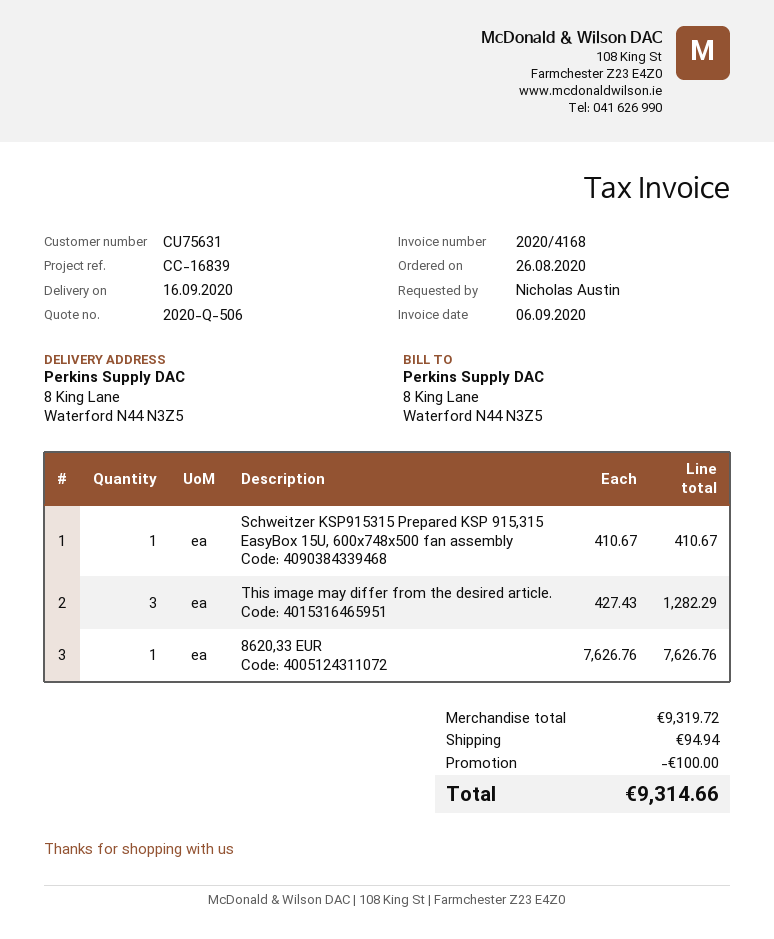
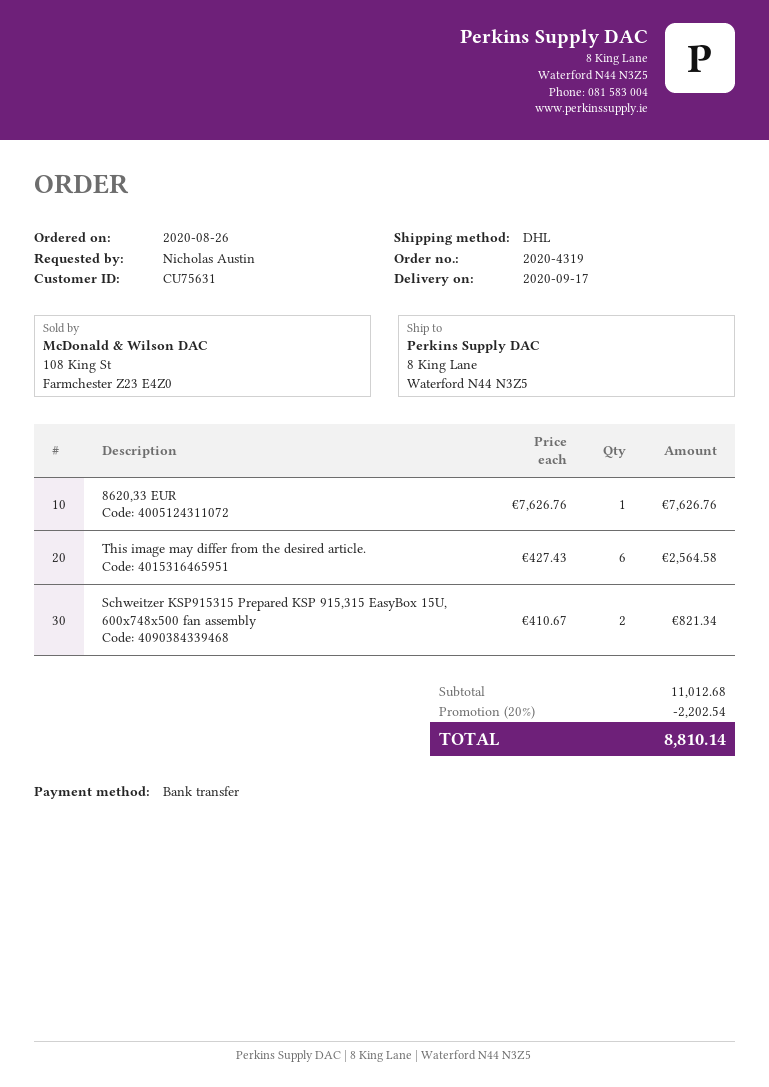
delivery date: 2020-09-16 -> 2020-09-17
Schweitzer KSP915315 Prepared KSP 915,315 EasyBox 15U, 600x748x500 fan assembly: 1 x 410.67 = 410.67 -> 2 x 410.67 = 821.34
This image may differ from the desired article.: 3 x 427.43 = 1282.29 -> 6 x 427.43 = 2564.58
subtotal: 9319.72 -> 11012.68
discount: 100.00 -> 2202.54
shipping: 94.94 -> none
total: 9314.66 -> 8810.14

